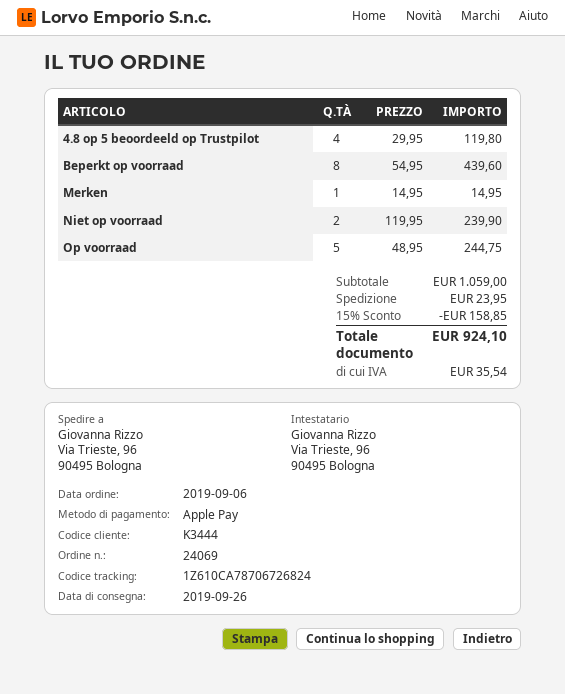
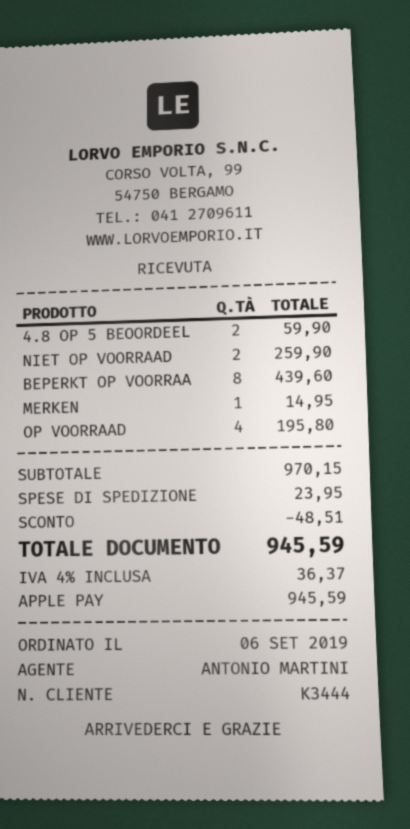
4.8 op 5 beoordeeld op Trustpilot: 4 for 119.80 -> 2 for 59.90
Niet op voorraad: 2 for 239.90 -> 2 for 259.90
Op voorraad: 5 for 244.75 -> 4 for 195.80
subtotal: 1059.00 -> 970.15
discount: 158.85 -> 48.51
tax: 35.54 -> 36.37
total: 924.10 -> 945.59

